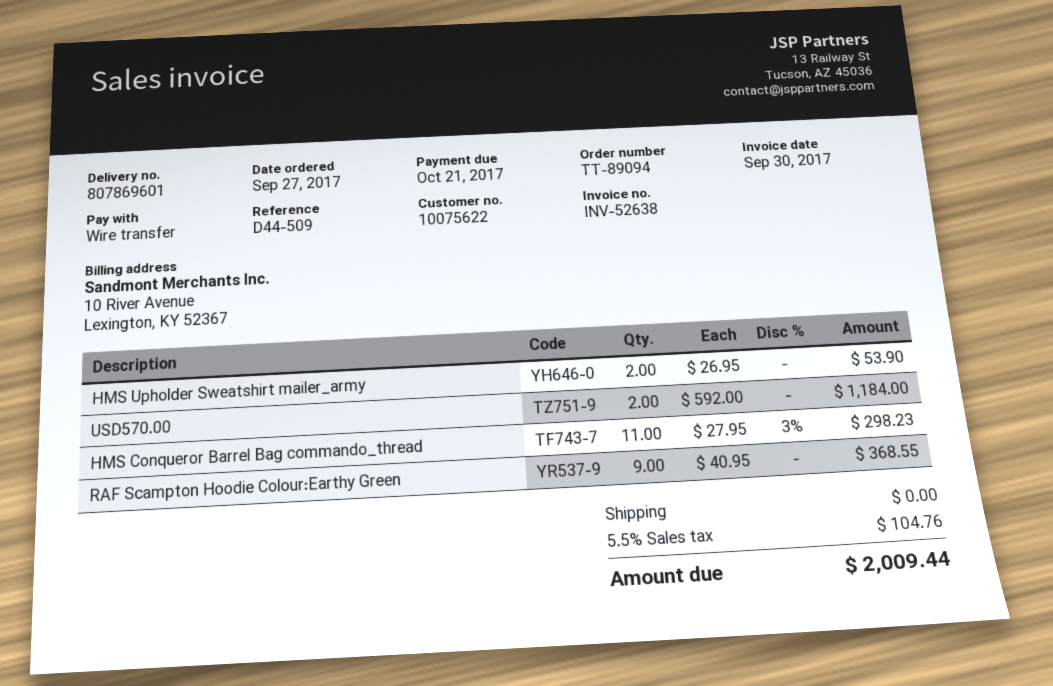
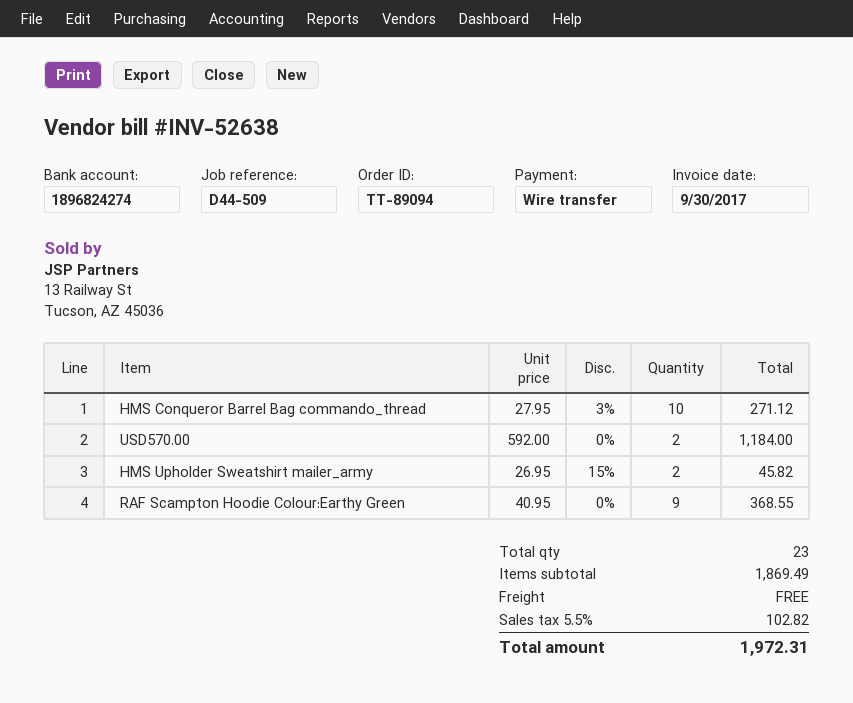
HMS Upholder Sweatshirt mailer_army: 2 x 26.95 = 53.90 -> 2 x 26.95 - 15% = 45.82
HMS Conqueror Barrel Bag commando_thread: 11 x 27.95 - 3% = 298.23 -> 10 x 27.95 - 3% = 271.12
tax: 5.5% = 104.76 -> 5.5% = 102.82
total: 2009.44 -> 1972.31

